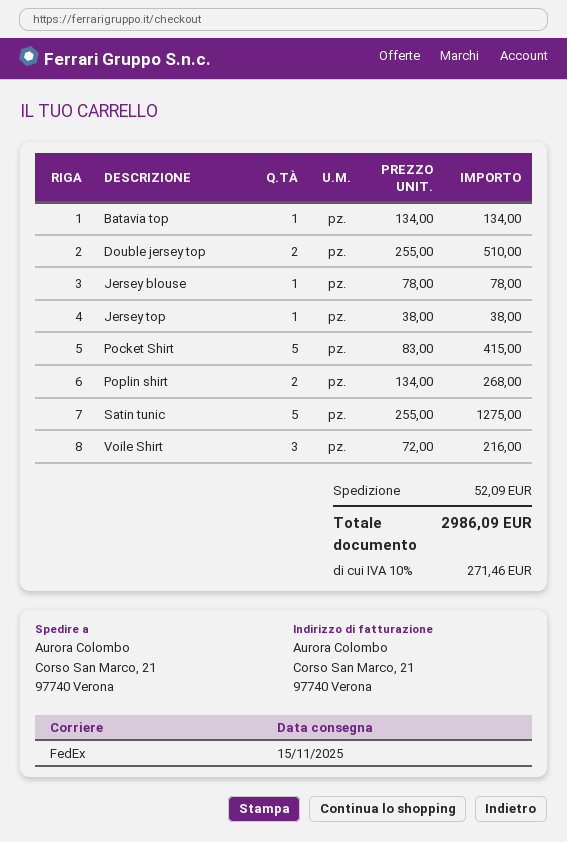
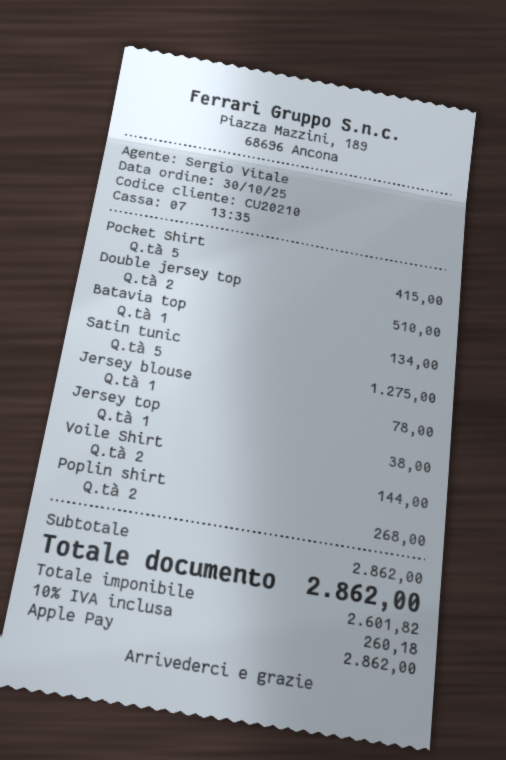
Voile Shirt: 3 for 216.00 -> 2 for 144.00
shipping: 52.09 -> none
tax: 10% = 271.46 -> 10% = 260.18
total: 2986.09 -> 2862.00

